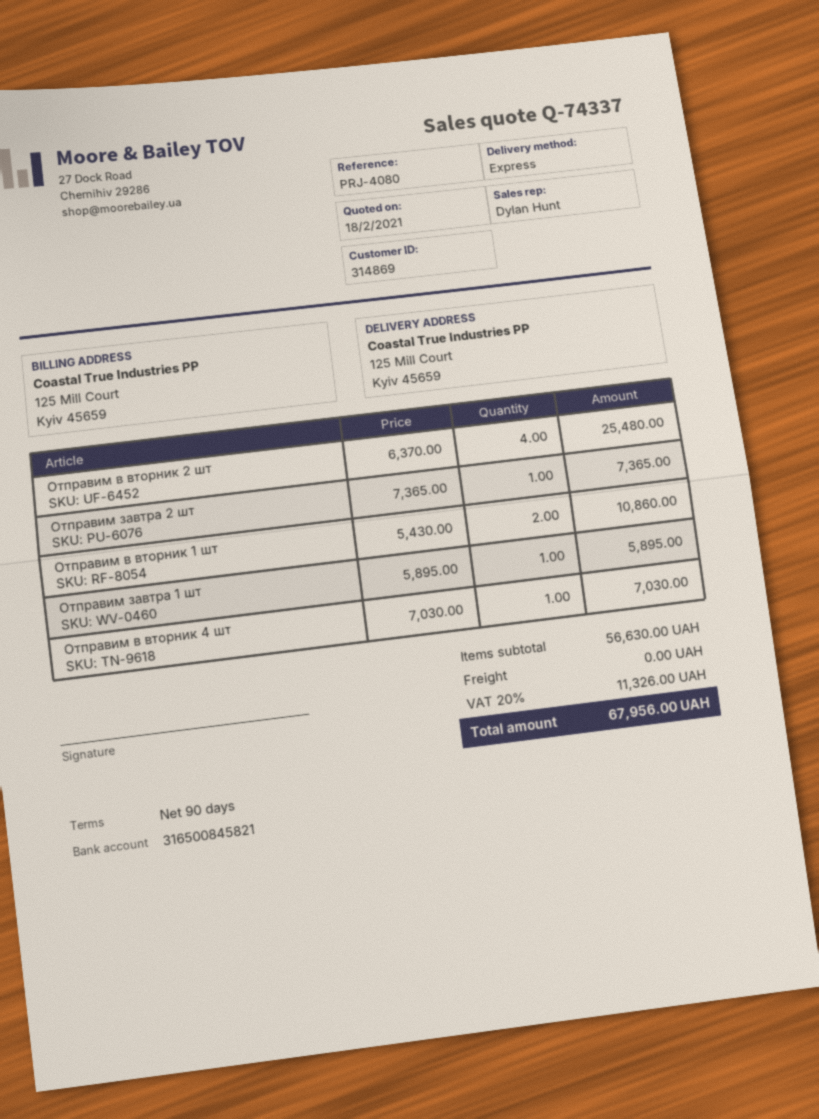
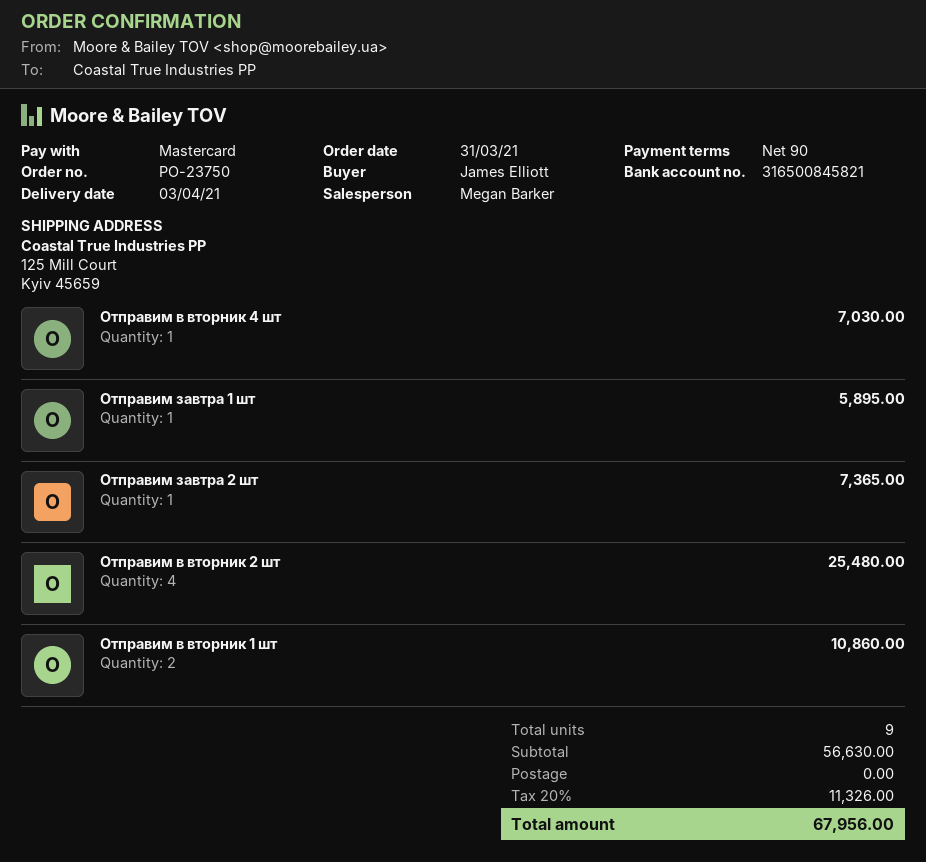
sales rep: Dylan Hunt -> Megan Barker

